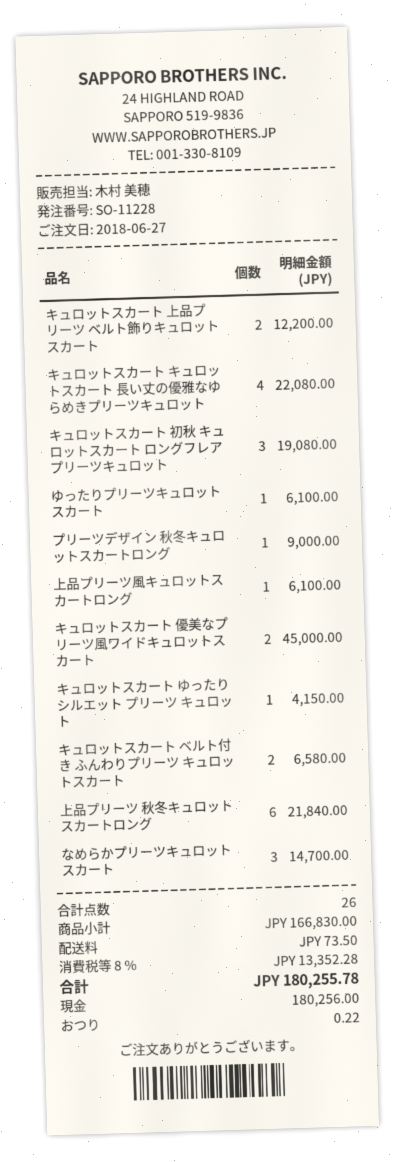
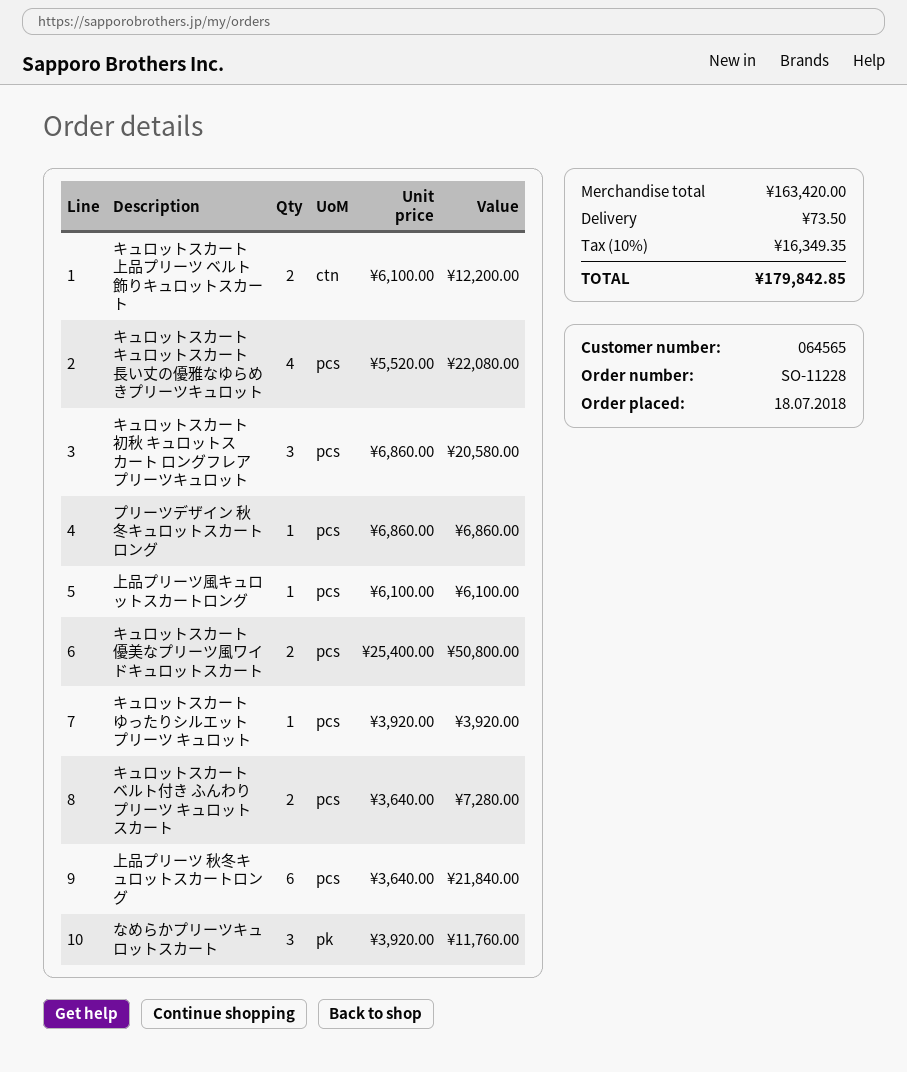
order date: 2018-06-27 -> 2018-07-18
キュロットスカート 初秋 キュロットスカート ロングフレアプリーツキュロット: 3 for 19080.00 -> 3 for 20580.00
ゆったりプリーツキュロットスカート: 1 for 6100.00 -> none
プリーツデザイン 秋冬キュロットスカートロング: 1 for 9000.00 -> 1 for 6860.00
キュロットスカート 優美なプリーツ風ワイドキュロットスカート: 2 for 45000.00 -> 2 for 50800.00
キュロットスカート ゆったりシルエット プリーツ キュロット: 1 for 4150.00 -> 1 for 3920.00
キュロットスカート ベルト付き ふんわりプリーツ キュロットスカート: 2 for 6580.00 -> 2 for 7280.00
なめらかプリーツキュロットスカート: 3 for 14700.00 -> 3 for 11760.00
subtotal: 166830.00 -> 163420.00
tax: 8% = 13352.28 -> 10% = 16349.35
total: 180255.78 -> 179842.85

